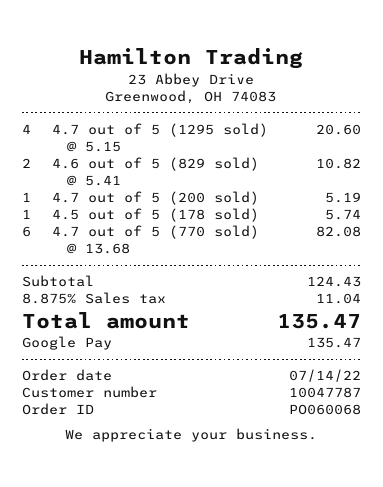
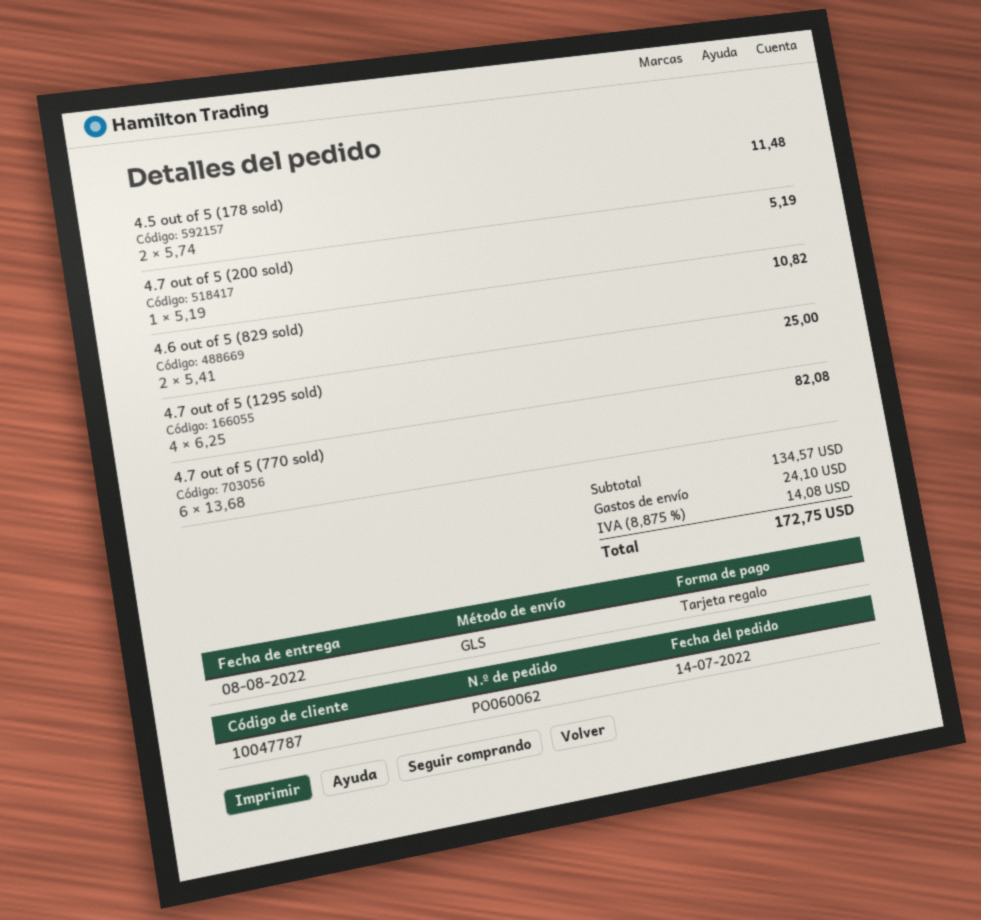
order number: PO060068 -> PO060062
payment method: Google Pay -> gift card
4.7 out of 5 (1295 sold): 4 x 5.15 = 20.60 -> 4 x 6.25 = 25.00
4.5 out of 5 (178 sold): 1 x 5.74 = 5.74 -> 2 x 5.74 = 11.48
subtotal: 124.43 -> 134.57
shipping: none -> 24.10
tax: 8.875% = 11.04 -> 8.875% = 14.08
total: 135.47 -> 172.75

